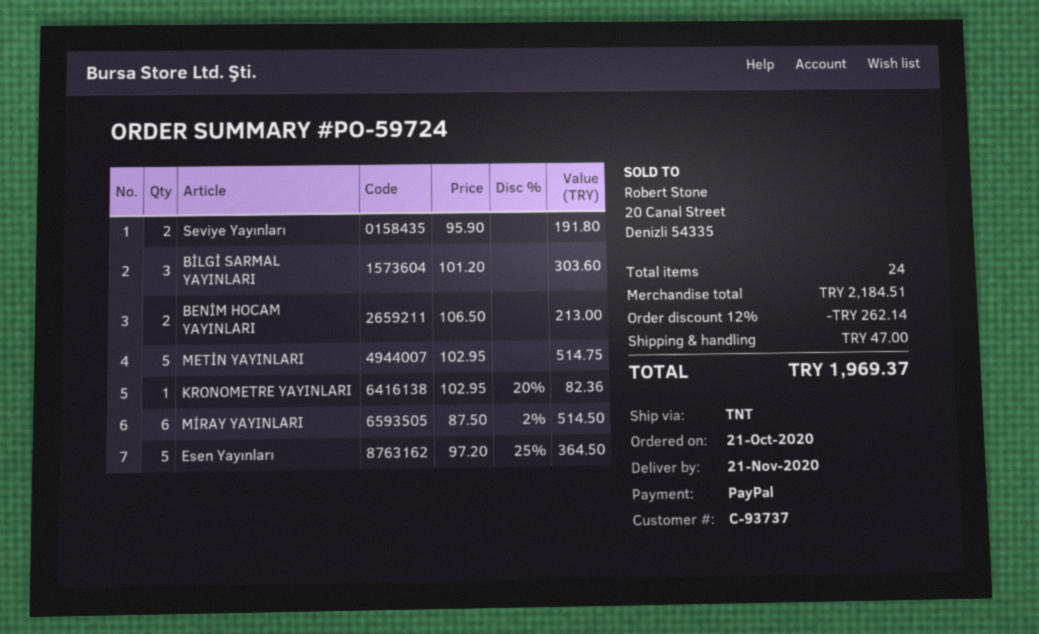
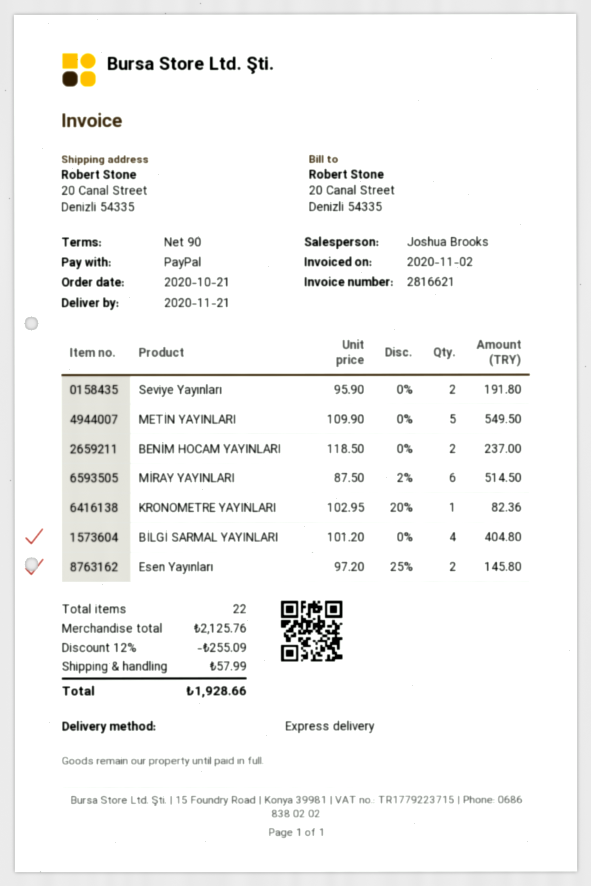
shipping method: TNT -> express
BİLGİ SARMAL YAYINLARI: 3 x 101.20 = 303.60 -> 4 x 101.20 = 404.80
BENİM HOCAM YAYINLARI: 2 x 106.50 = 213.00 -> 2 x 118.50 = 237.00
METİN YAYINLARI: 5 x 102.95 = 514.75 -> 5 x 109.90 = 549.50
Esen Yayınları: 5 x 97.20 - 25% = 364.50 -> 2 x 97.20 - 25% = 145.80
total quantity: 24 -> 22
subtotal: 2184.51 -> 2125.76
discount: 12% = 262.14 -> 12% = 255.09
shipping: 47.00 -> 57.99
total: 1969.37 -> 1928.66

